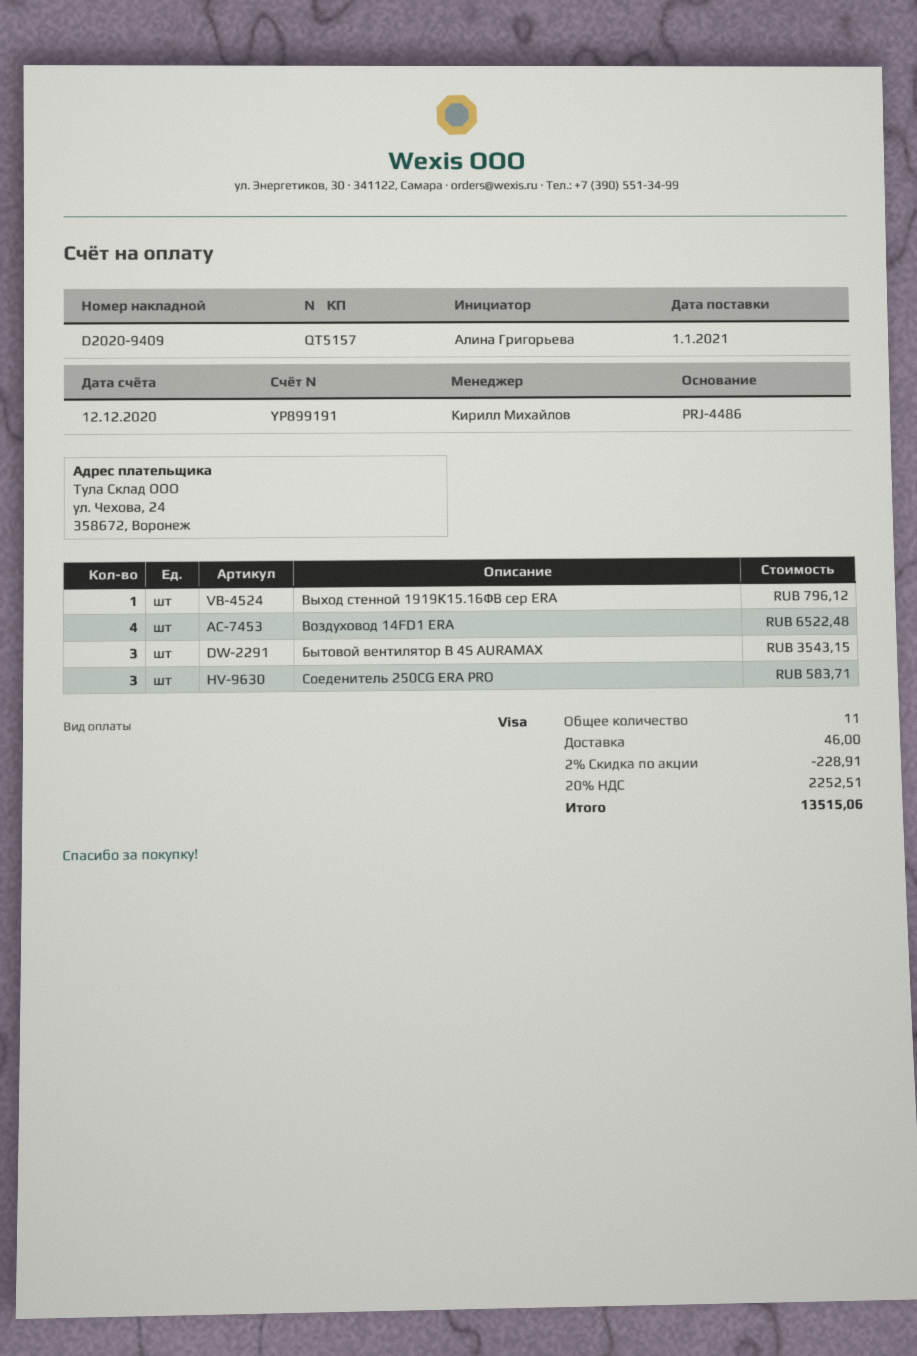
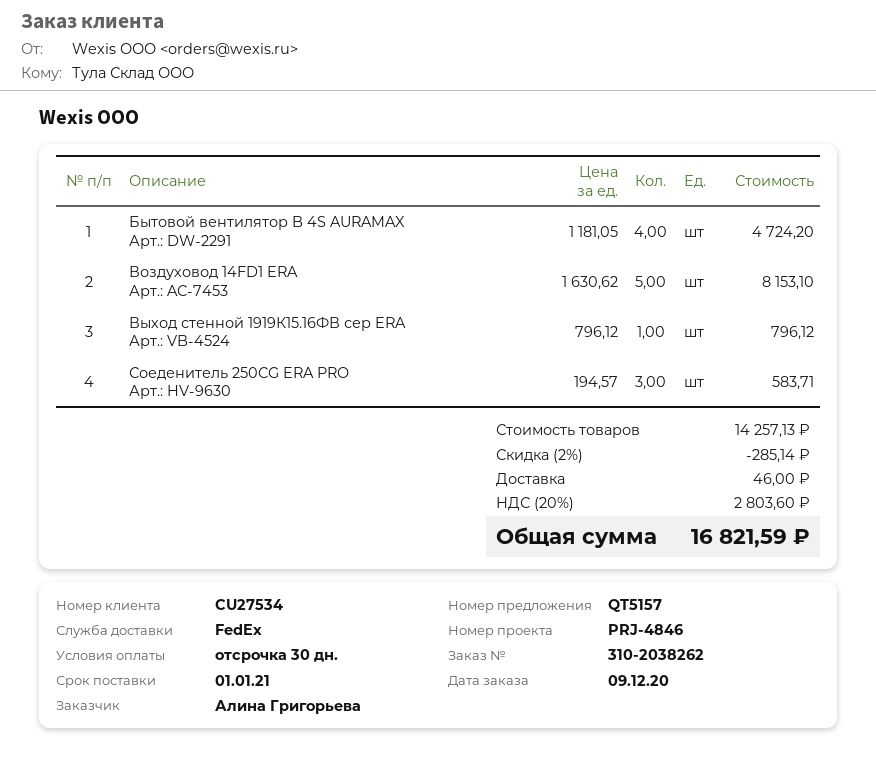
reference: PRJ-4486 -> PRJ-4846
Воздуховод 14FD1 ERA: 4 for 6522.48 -> 5 for 8153.10
Бытовой вентилятор B 4S AURAMAX: 3 for 3543.15 -> 4 for 4724.20
discount: 2% = 228.91 -> 2% = 285.14
tax: 20% = 2252.51 -> 20% = 2803.60
total: 13515.06 -> 16821.59

